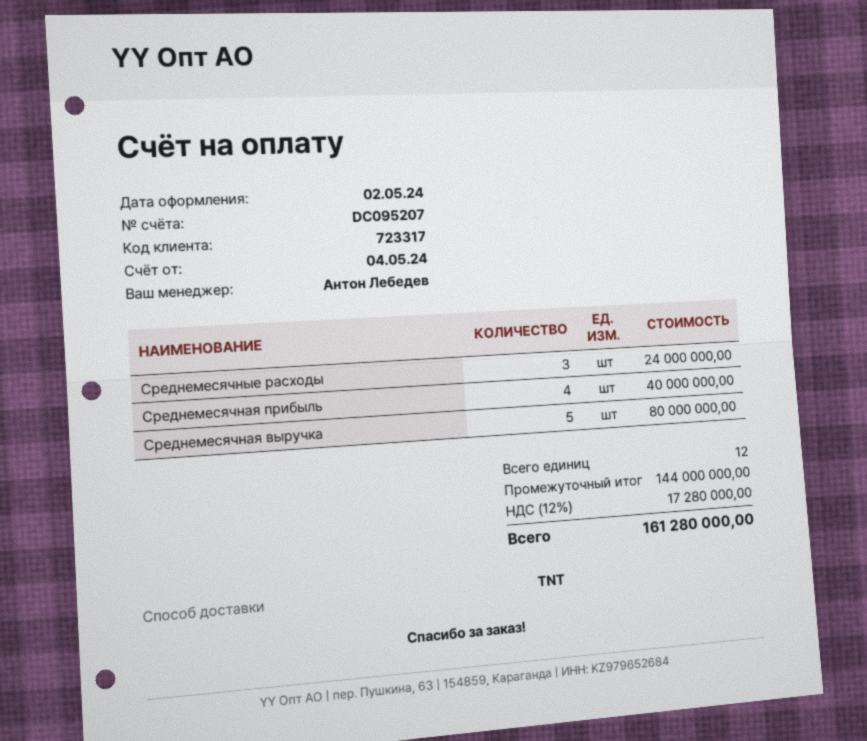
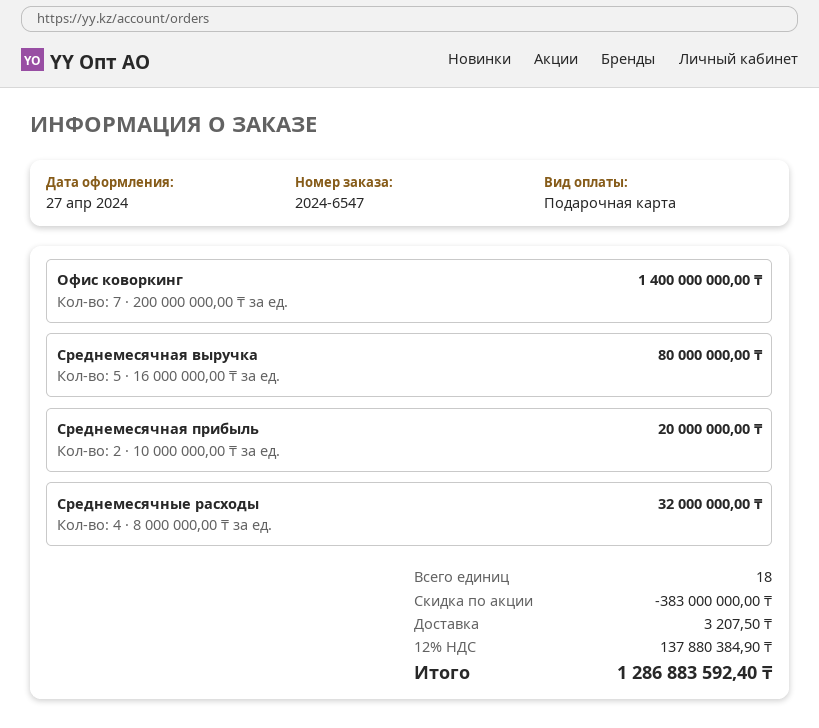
order date: 2024-05-02 -> 2024-04-27
Среднемесячные расходы: 3 for 24000000.00 -> 4 for 32000000.00
Среднемесячная прибыль: 4 for 40000000.00 -> 2 for 20000000.00
Офис коворкинг: none -> 7 for 1400000000.00
total quantity: 12 -> 18
discount: none -> 383000000.00
shipping: none -> 3207.50
tax: 12% = 17280000.00 -> 12% = 137880384.90
total: 161280000.00 -> 1286883592.40

